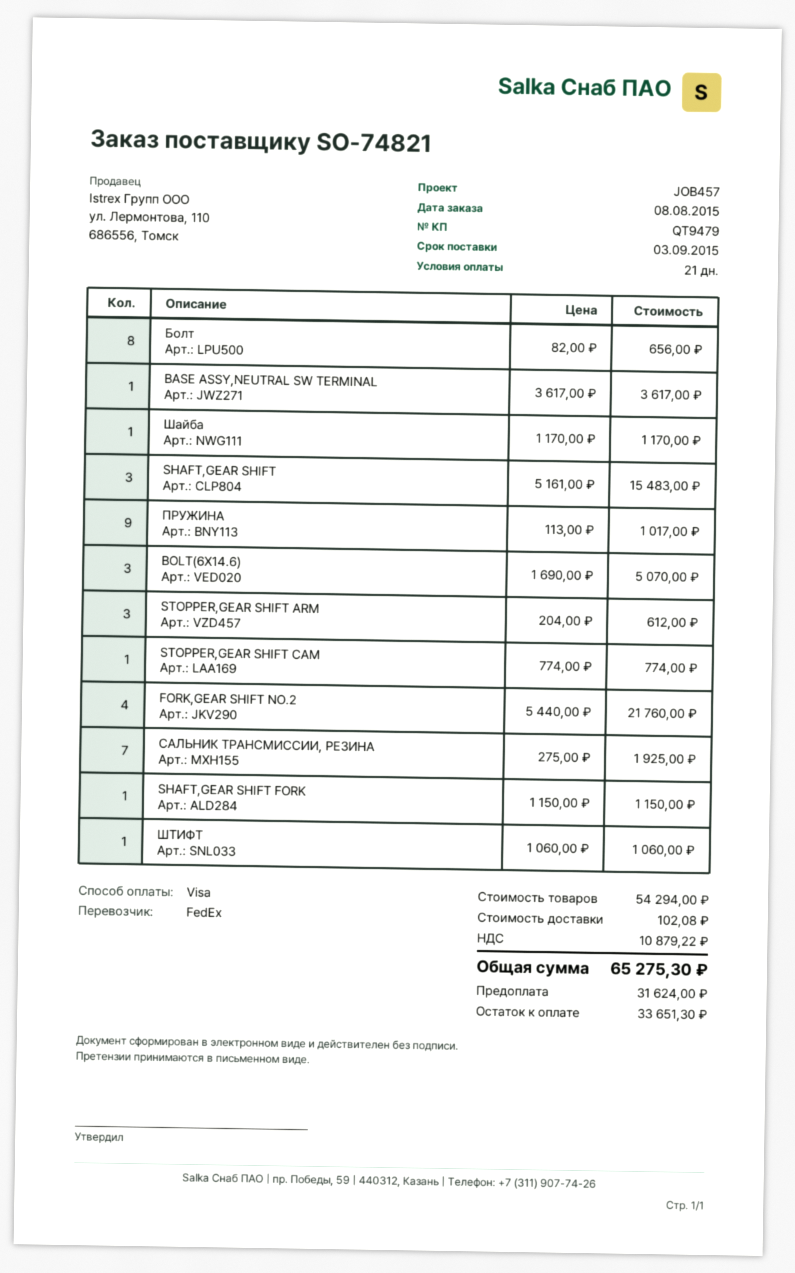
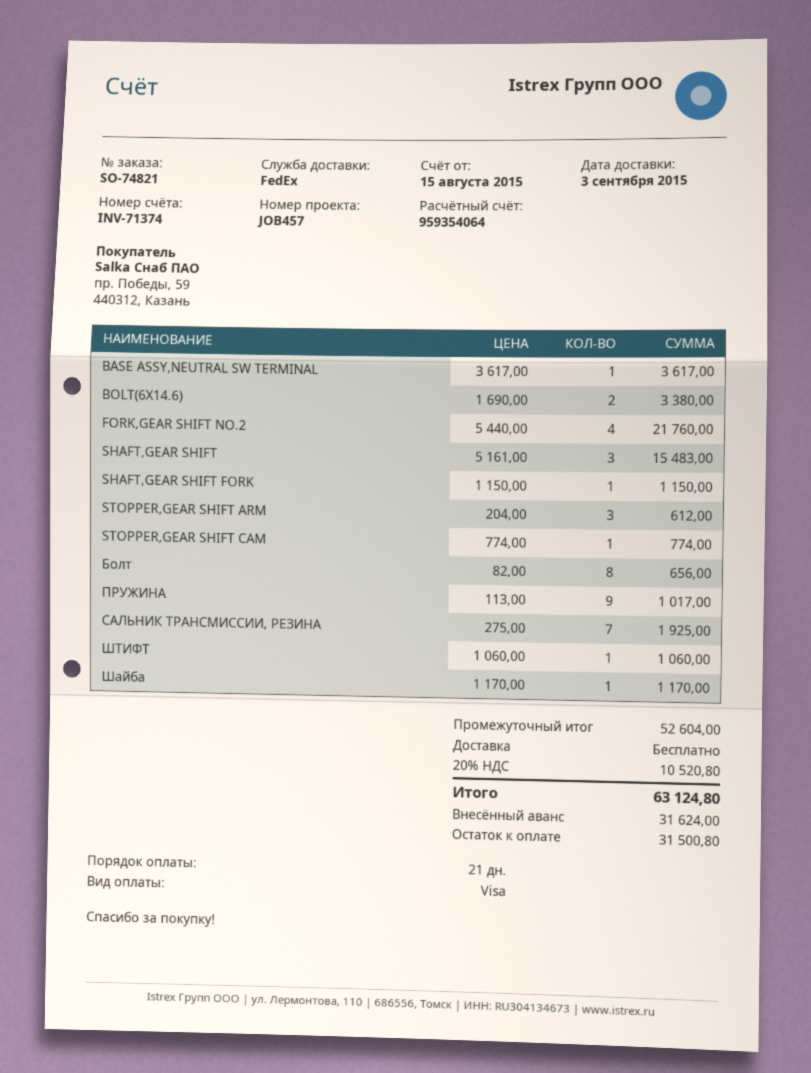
BOLT(6X14.6): 3 x 1690.00 = 5070.00 -> 2 x 1690.00 = 3380.00
subtotal: 54294.00 -> 52604.00
shipping: 102.08 -> 0.00
tax: 10879.22 -> 10520.80
total: 65275.30 -> 63124.80
balance: 33651.30 -> 31500.80

